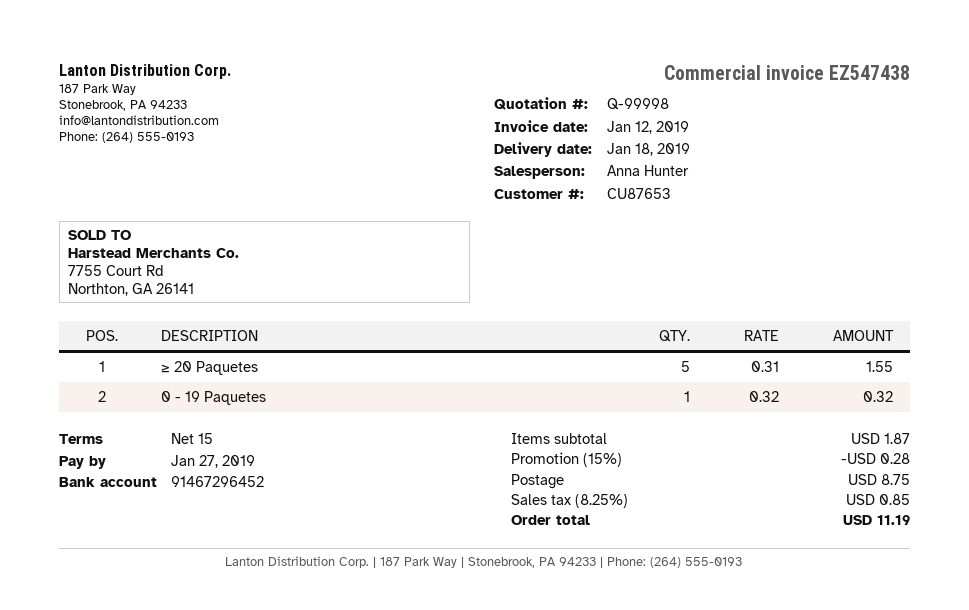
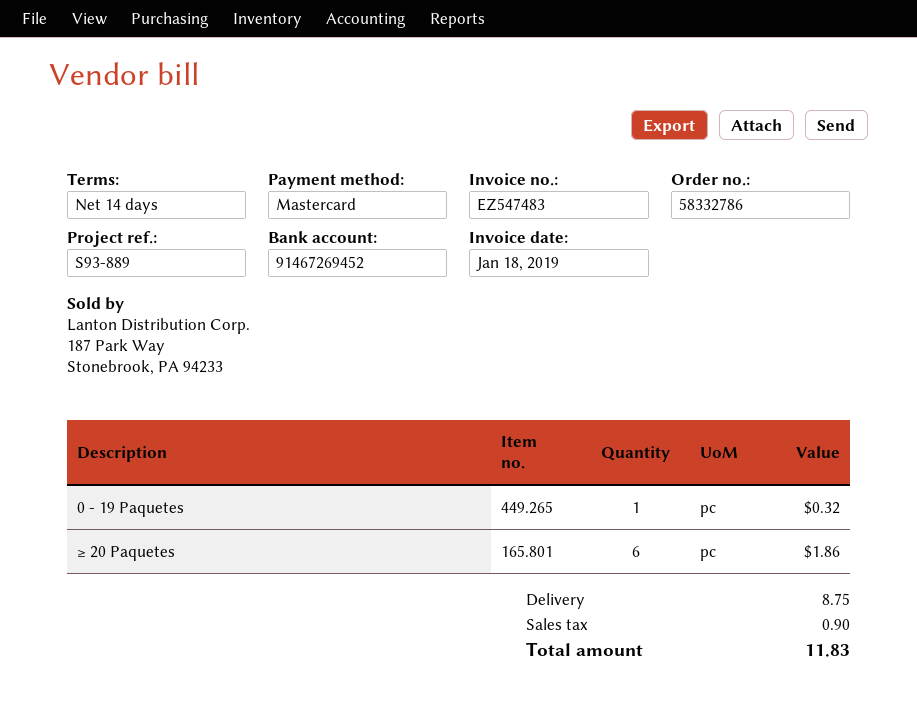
invoice number: EZ547438 -> EZ547483
invoice date: 2019-01-12 -> 2019-01-18
payment terms: 15 days -> 14 days
bank account: 91467296452 -> 91467269452
≥ 20 Paquetes: 5 for 1.55 -> 6 for 1.86
discount: 15% = 0.28 -> none
tax: 0.85 -> 0.90
total: 11.19 -> 11.83

